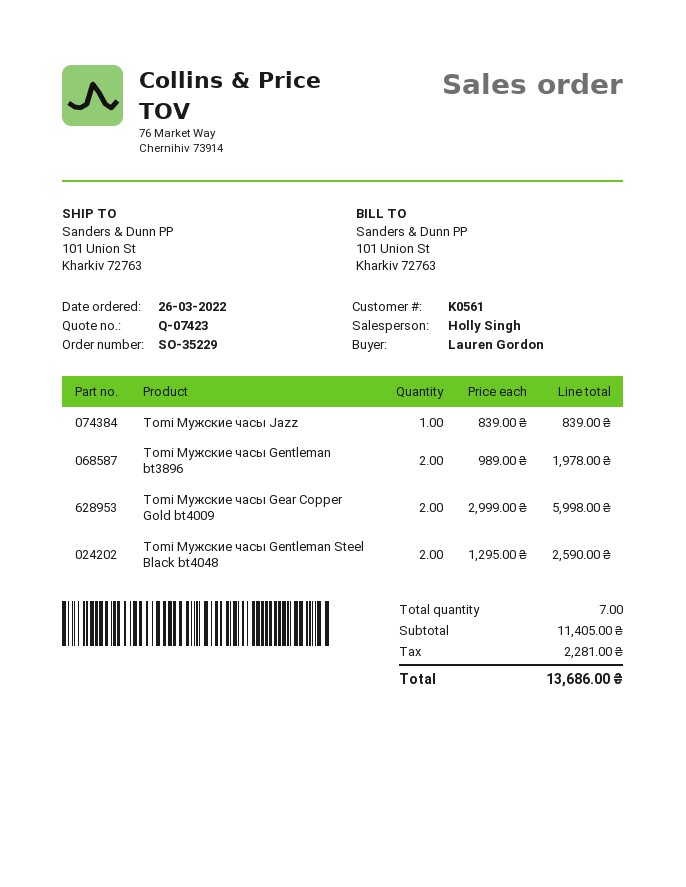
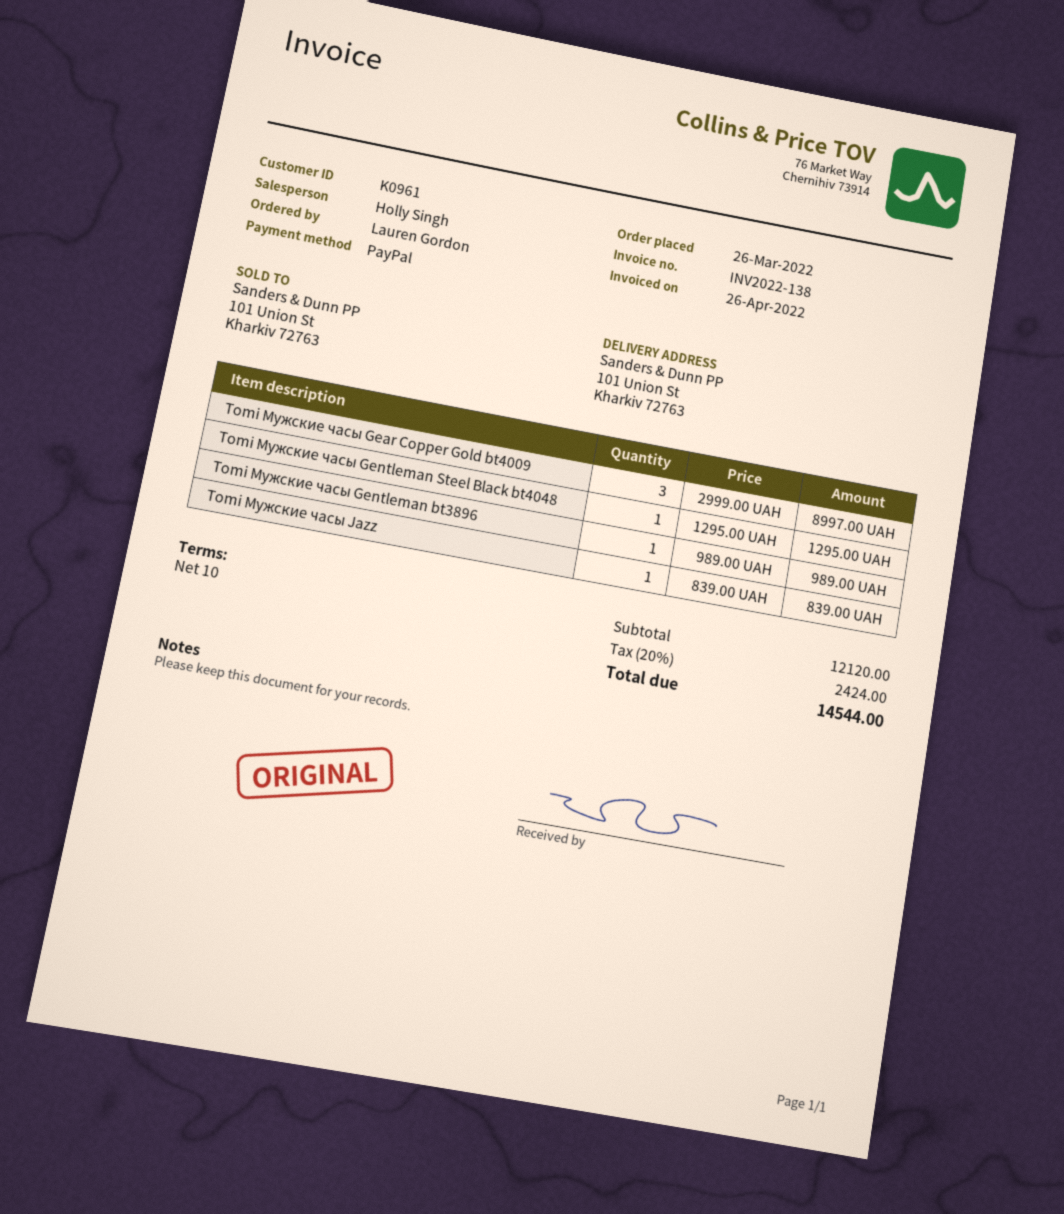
customer number: K0561 -> K0961
Tomi Мужские часы Gentleman bt3896: 2 x 989.00 = 1978.00 -> 1 x 989.00 = 989.00
Tomi Мужские часы Gear Copper Gold bt4009: 2 x 2999.00 = 5998.00 -> 3 x 2999.00 = 8997.00
Tomi Мужские часы Gentleman Steel Black bt4048: 2 x 1295.00 = 2590.00 -> 1 x 1295.00 = 1295.00
subtotal: 11405.00 -> 12120.00
tax: 2281.00 -> 2424.00
total: 13686.00 -> 14544.00

